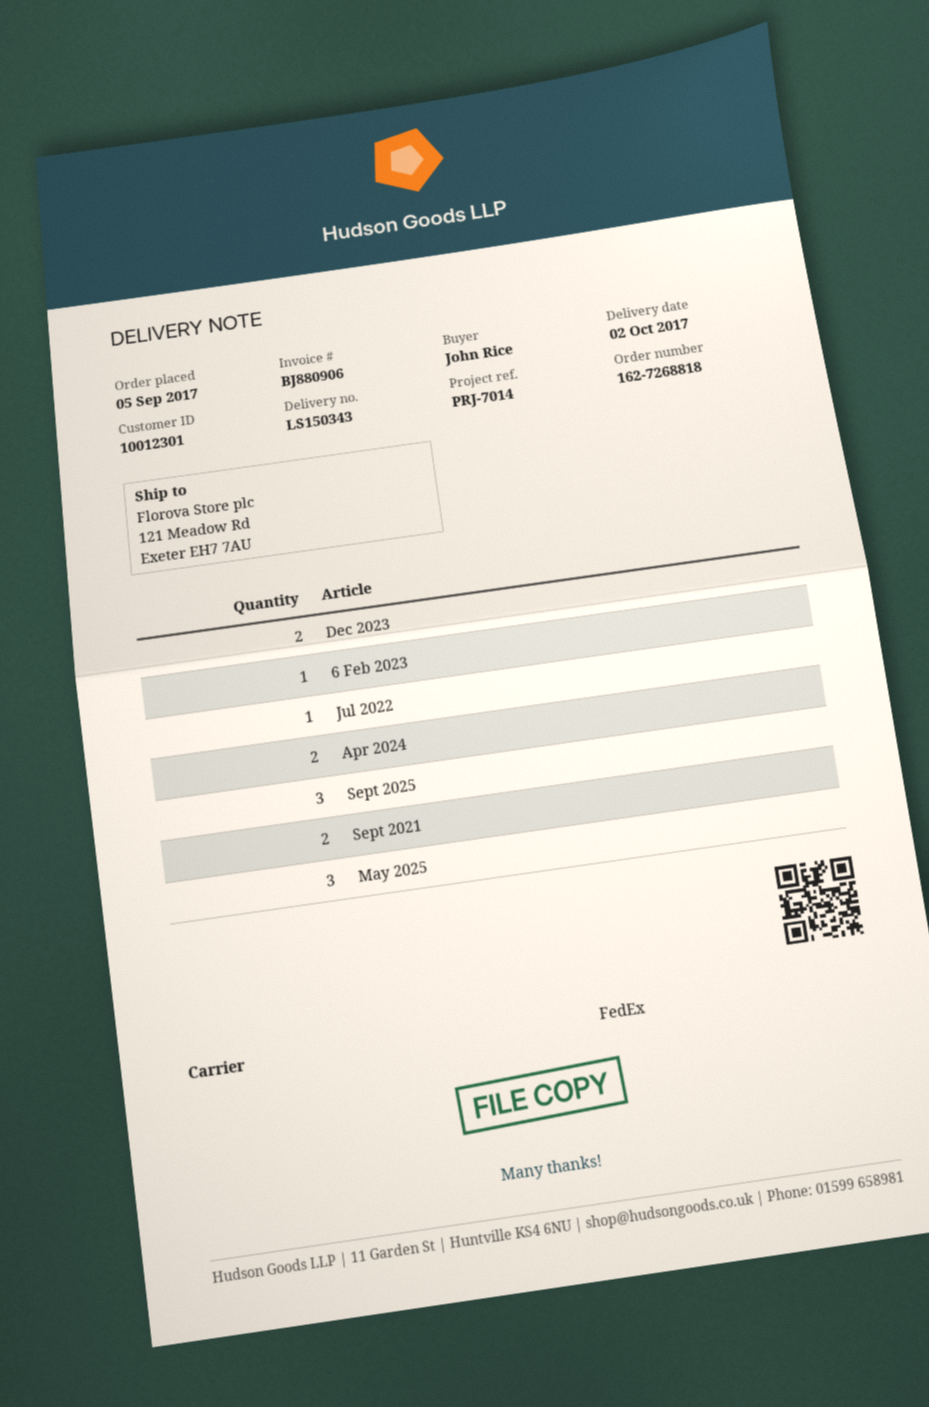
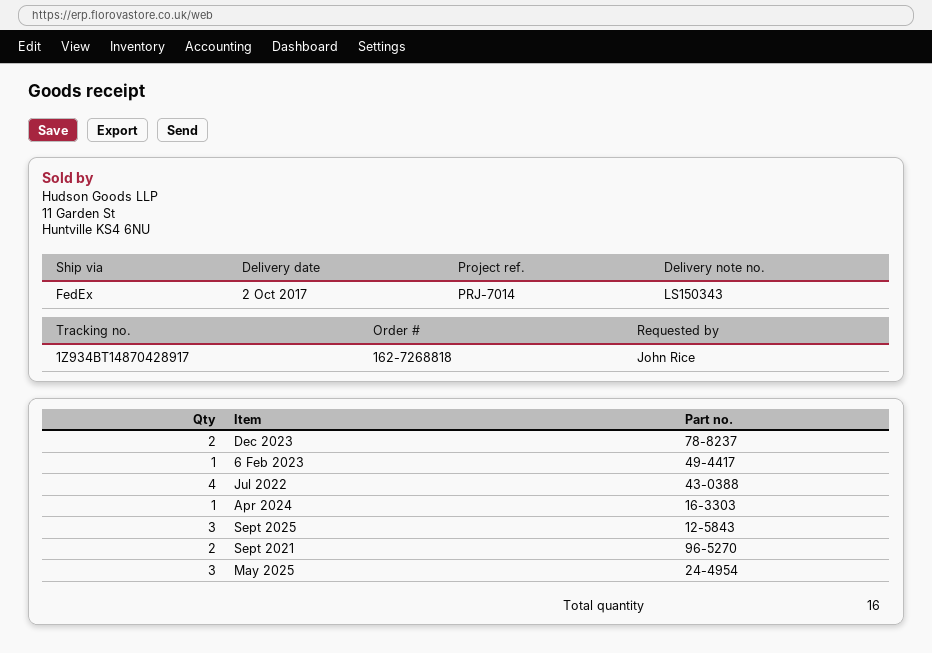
Jul 2022: 1 -> 4
Apr 2024: 2 -> 1

